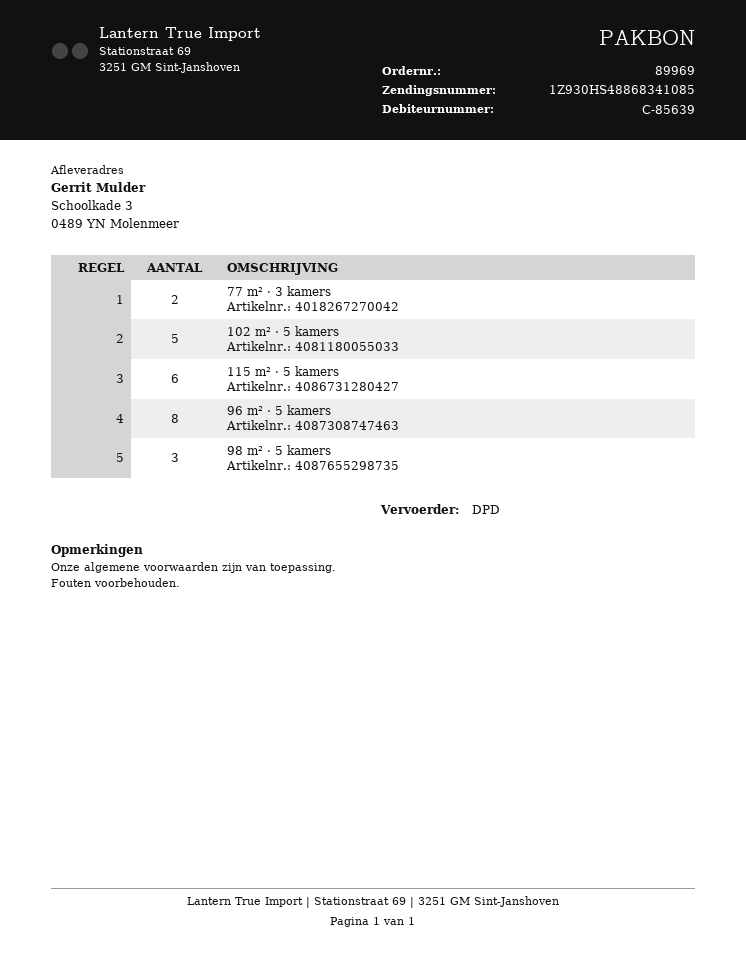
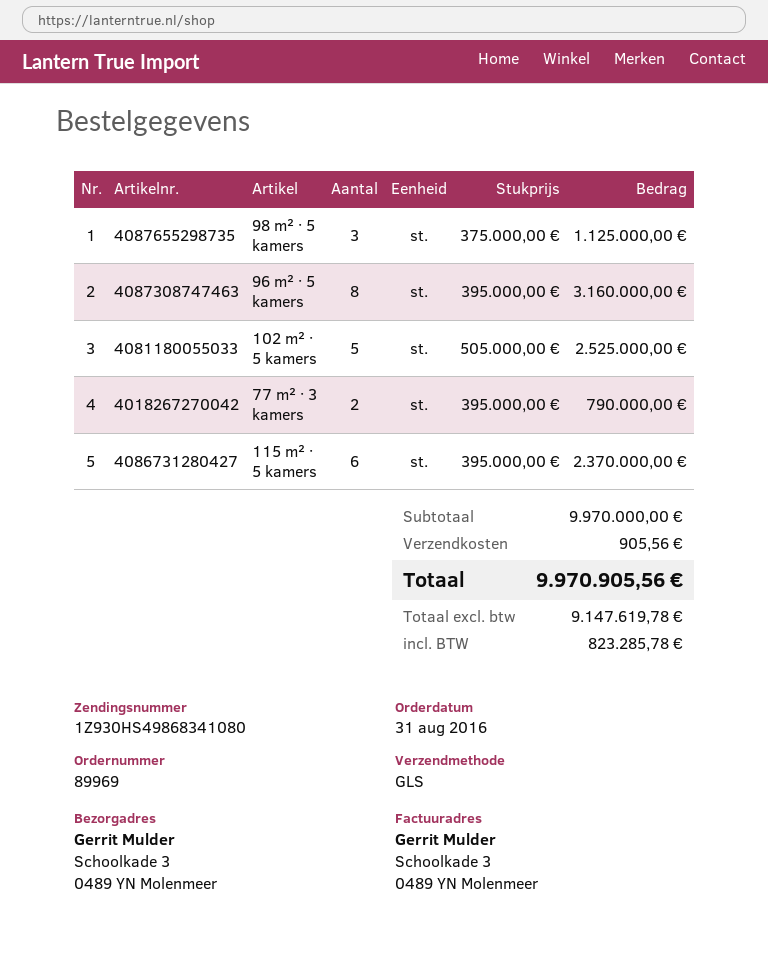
shipping method: DPD -> GLS
tracking number: 1Z930HS48868341085 -> 1Z930HS49868341080

